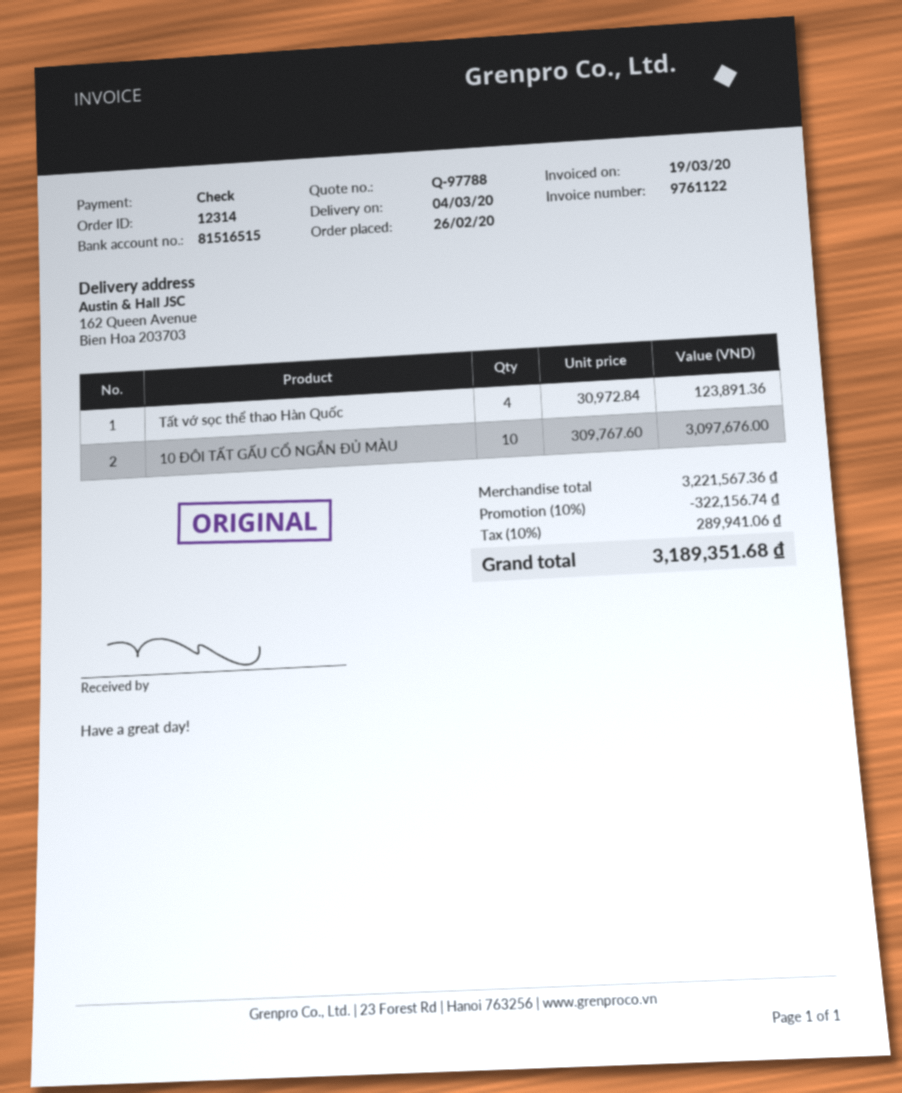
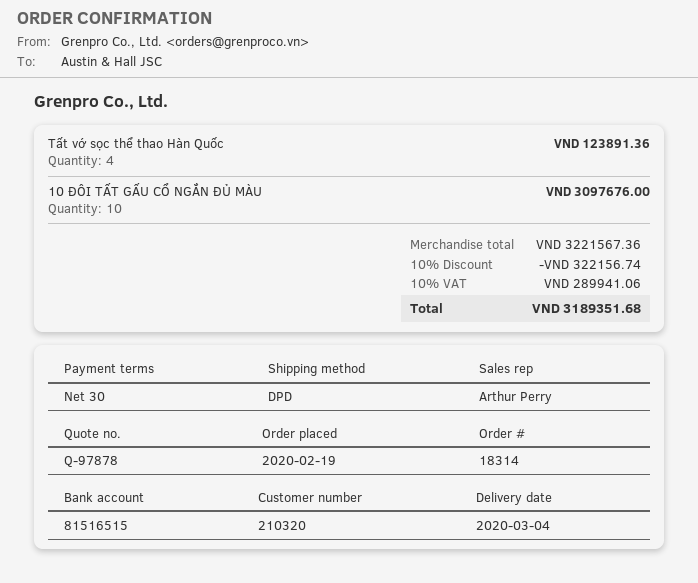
quote number: Q-97788 -> Q-97878
order number: 12314 -> 18314
order date: 2020-02-26 -> 2020-02-19

